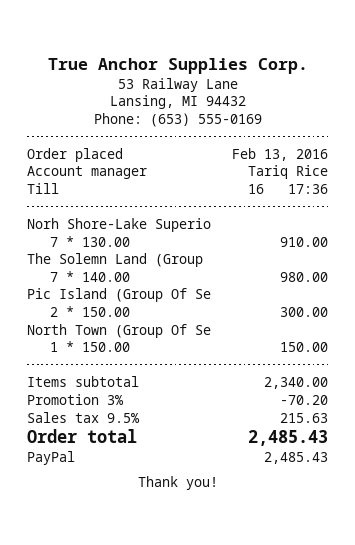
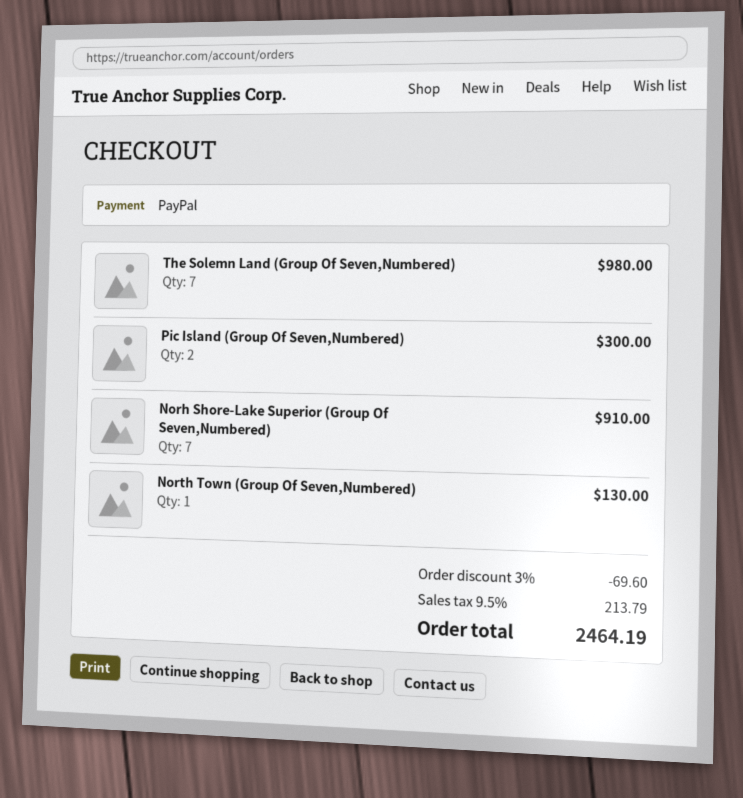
North Town (Group Of Se: 1 for 150.00 -> 1 for 130.00
discount: 3% = 70.20 -> 3% = 69.60
tax: 9.5% = 215.63 -> 9.5% = 213.79
total: 2485.43 -> 2464.19

